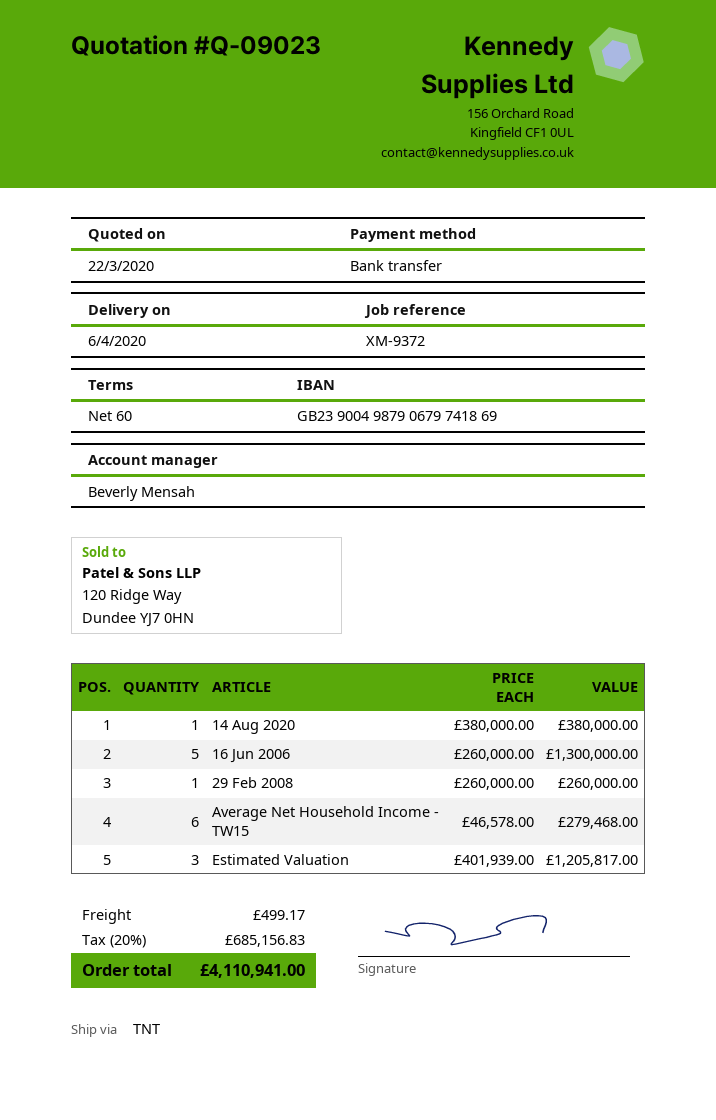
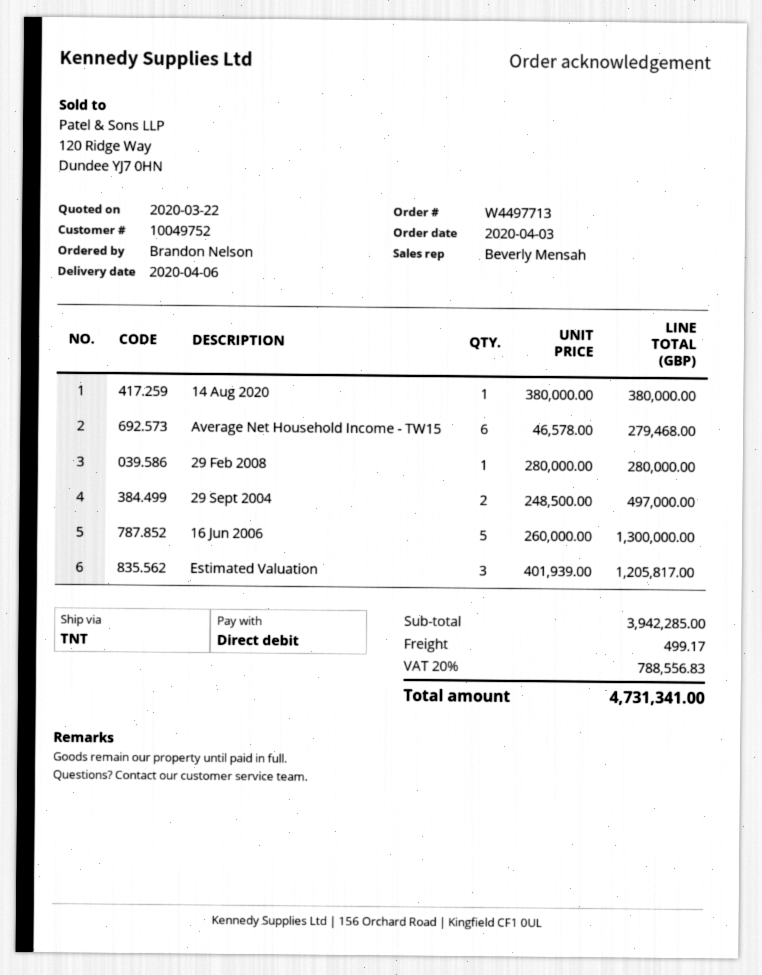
payment method: bank transfer -> direct debit
29 Feb 2008: 1 x 260000.00 = 260000.00 -> 1 x 280000.00 = 280000.00
29 Sept 2004: none -> 2 x 248500.00 = 497000.00
tax: 20% = 685156.83 -> 20% = 788556.83
total: 4110941.00 -> 4731341.00

